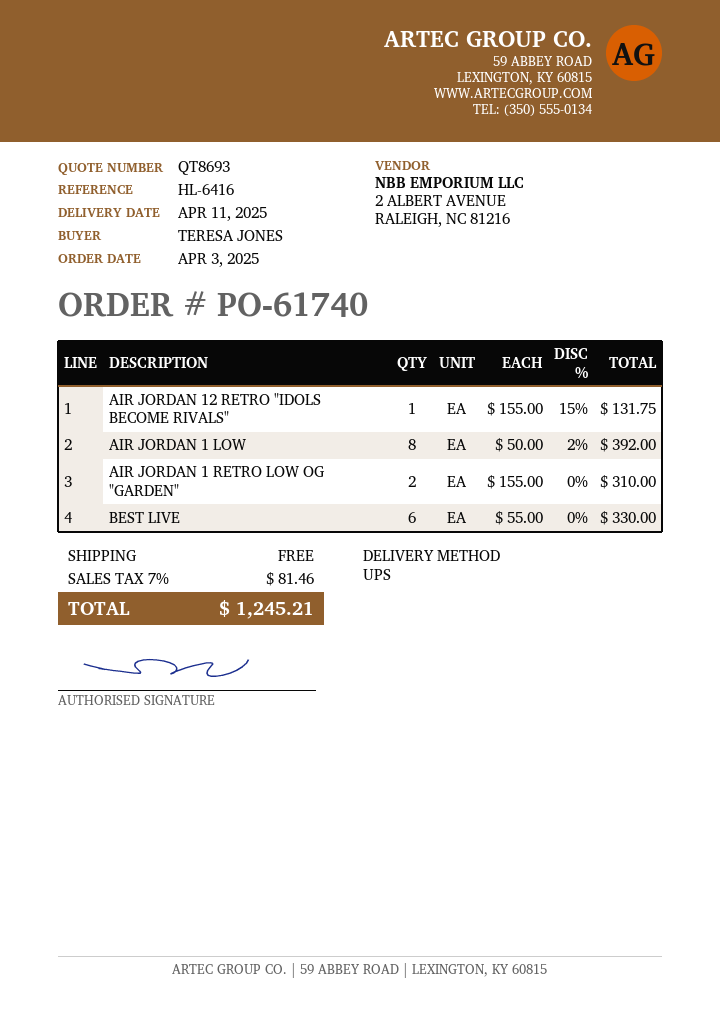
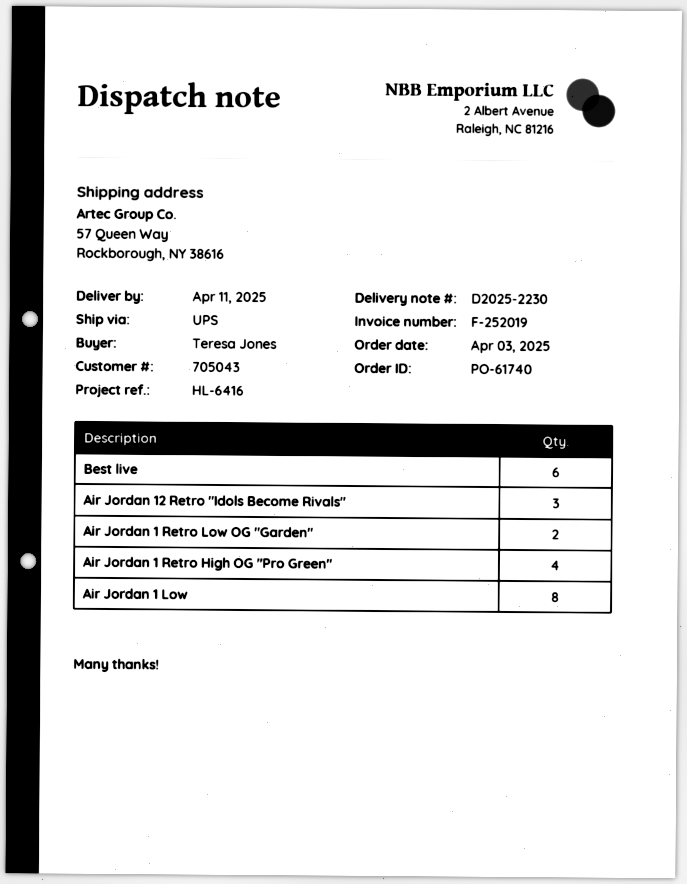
AIR JORDAN 12 RETRO "IDOLS BECOME RIVALS": 1 -> 3
Air Jordan 1 Retro High OG "Pro Green": none -> 4

